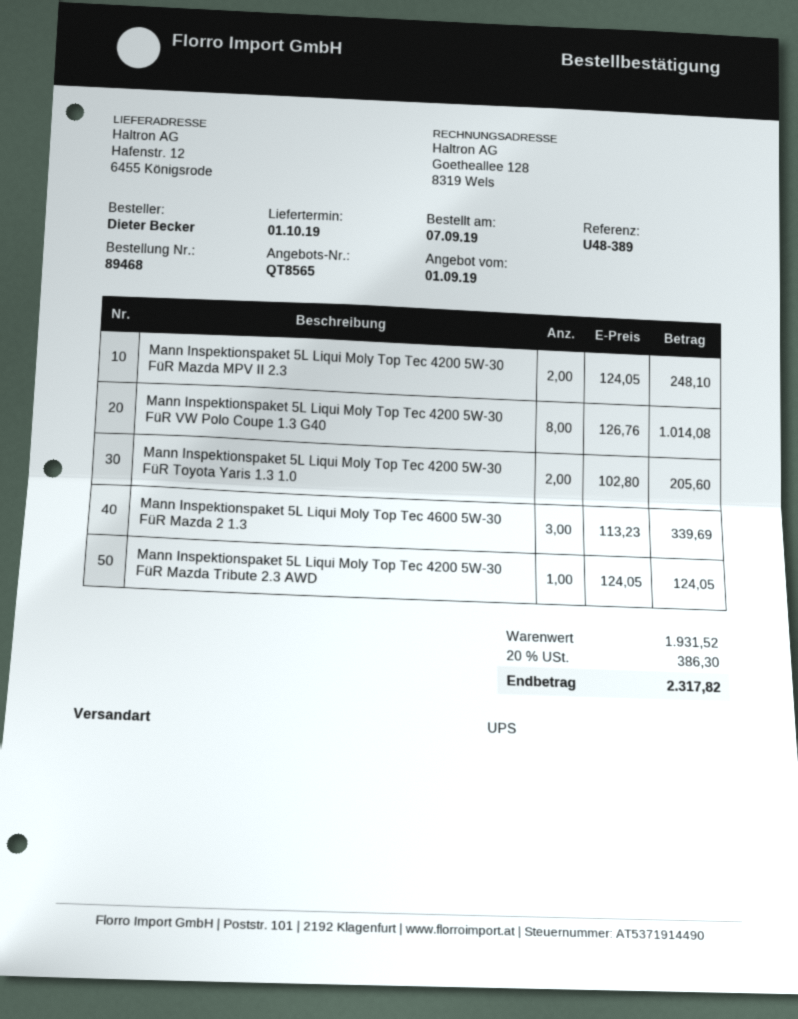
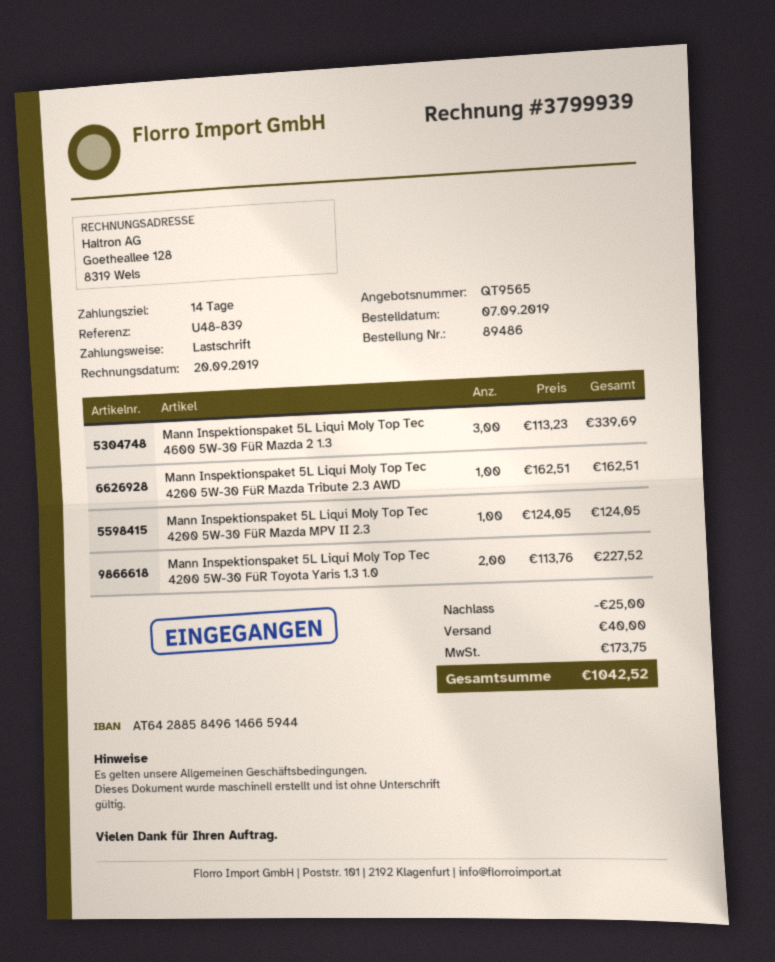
quote number: QT8565 -> QT9565
order number: 89468 -> 89486
reference: U48-389 -> U48-839
Mann Inspektionspaket 5L Liqui Moly Top Tec 4200 5W-30 FüR Mazda MPV II 2.3: 2 x 124.05 = 248.10 -> 1 x 124.05 = 124.05
Mann Inspektionspaket 5L Liqui Moly Top Tec 4200 5W-30 FüR VW Polo Coupe 1.3 G40: 8 x 126.76 = 1014.08 -> none
Mann Inspektionspaket 5L Liqui Moly Top Tec 4200 5W-30 FüR Toyota Yaris 1.3 1.0: 2 x 102.80 = 205.60 -> 2 x 113.76 = 227.52
Mann Inspektionspaket 5L Liqui Moly Top Tec 4200 5W-30 FüR Mazda Tribute 2.3 AWD: 1 x 124.05 = 124.05 -> 1 x 162.51 = 162.51
discount: none -> 25.00
shipping: none -> 40.00
tax: 386.30 -> 173.75
total: 2317.82 -> 1042.52

